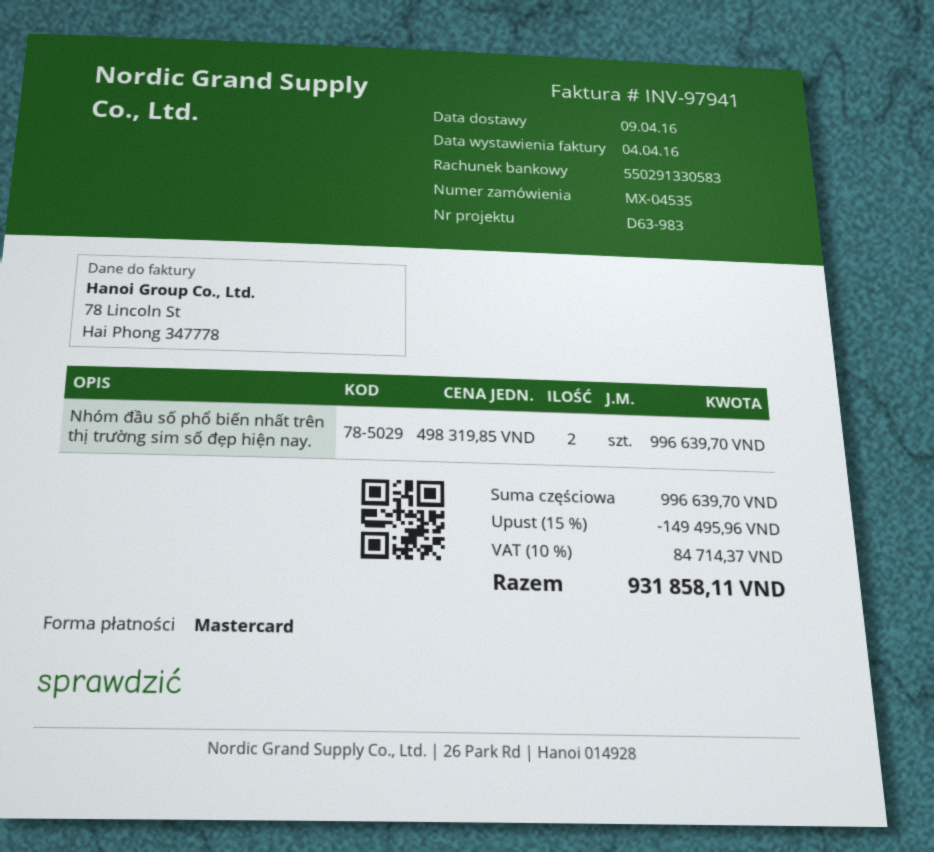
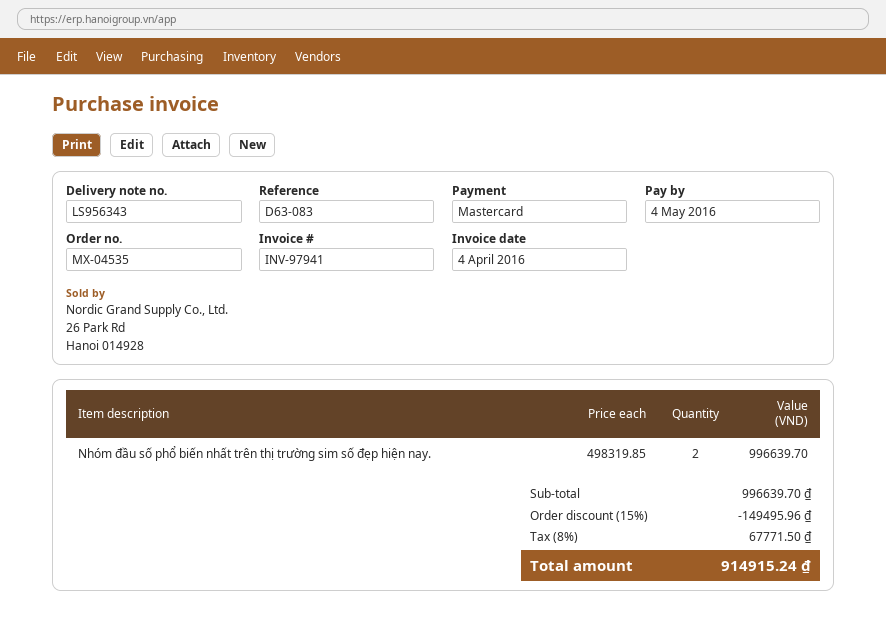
reference: D63-983 -> D63-083
tax: 10% = 84714.37 -> 8% = 67771.50
total: 931858.11 -> 914915.24

